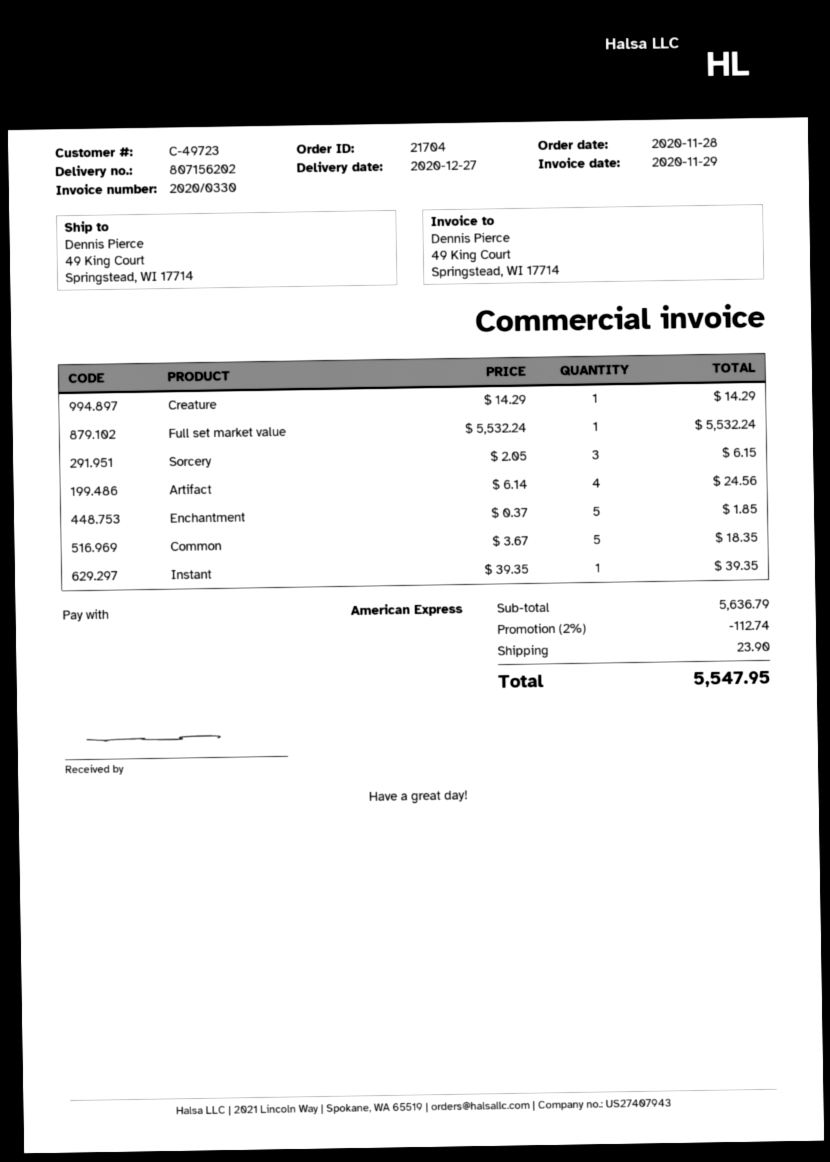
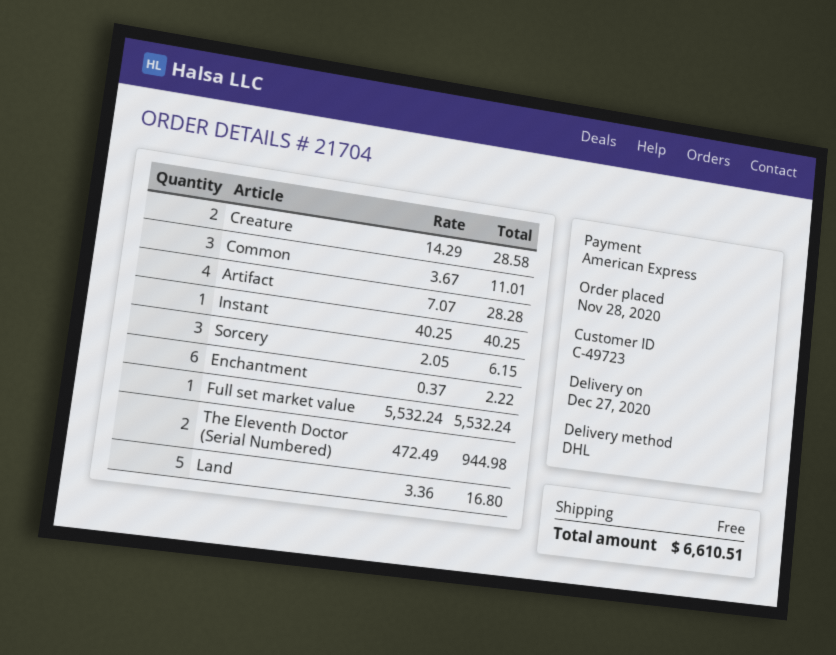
Creature: 1 x 14.29 = 14.29 -> 2 x 14.29 = 28.58
Artifact: 4 x 6.14 = 24.56 -> 4 x 7.07 = 28.28
Enchantment: 5 x 0.37 = 1.85 -> 6 x 0.37 = 2.22
Common: 5 x 3.67 = 18.35 -> 3 x 3.67 = 11.01
Instant: 1 x 39.35 = 39.35 -> 1 x 40.25 = 40.25
The Eleventh Doctor (Serial Numbered): none -> 2 x 472.49 = 944.98
Land: none -> 5 x 3.36 = 16.80
discount: 2% = 112.74 -> none
shipping: 23.90 -> 0.00
total: 5547.95 -> 6610.51

